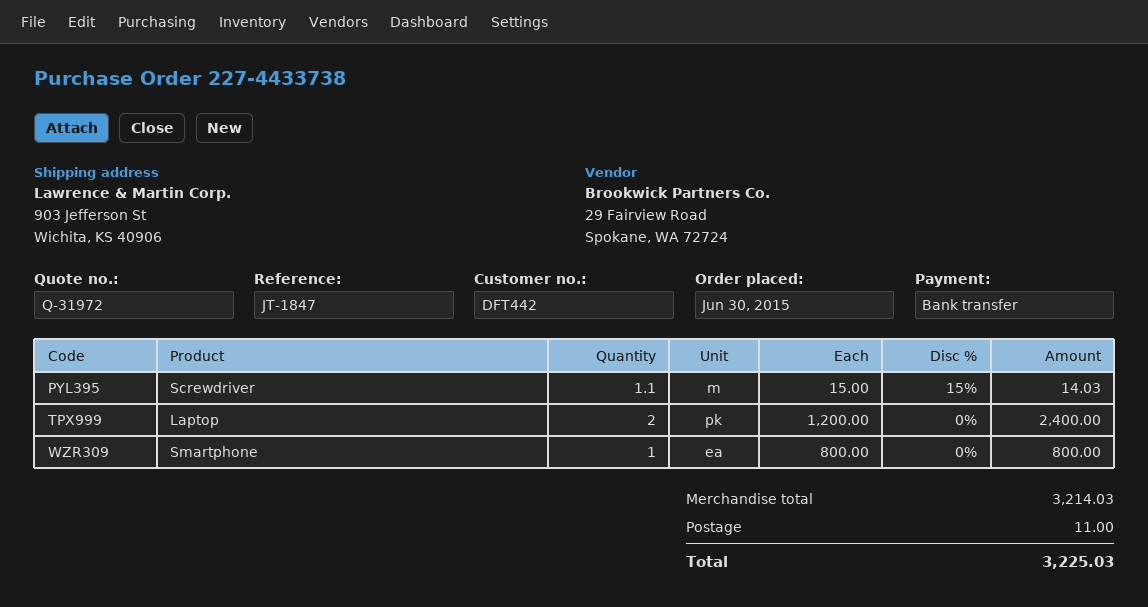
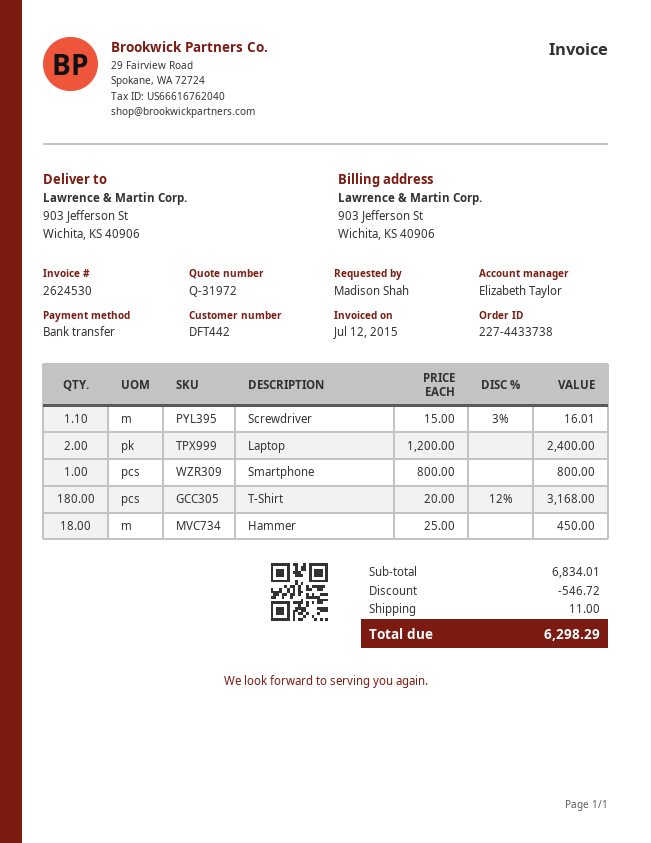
Screwdriver: 1.1 x 15.00 - 15% = 14.03 -> 1.1 x 15.00 - 3% = 16.01
T-Shirt: none -> 180 x 20.00 - 12% = 3168.00
Hammer: none -> 18 x 25.00 = 450.00
subtotal: 3214.03 -> 6834.01
discount: none -> 546.72
total: 3225.03 -> 6298.29

